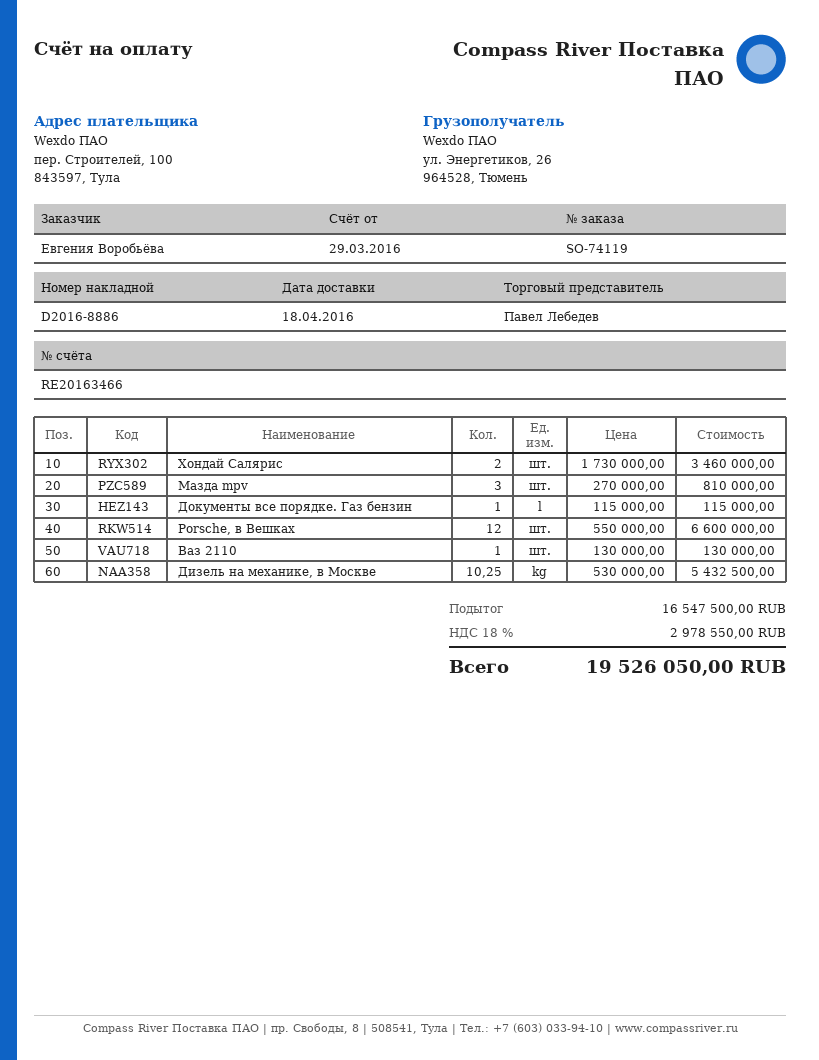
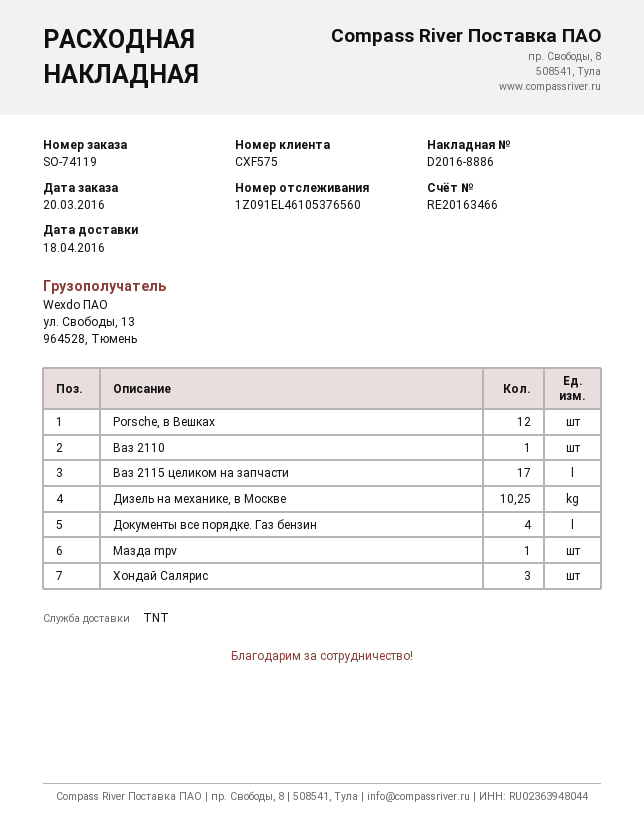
ship to: ул. Энергетиков, 26, 964528, Тюмень -> ул. Свободы, 13, 964528, Тюмень
Хондай Салярис: 2 -> 3
Мазда mpv: 3 -> 1
Документы все порядке. Газ бензин: 1 -> 4
Ваз 2115 целиком на запчасти: none -> 17

